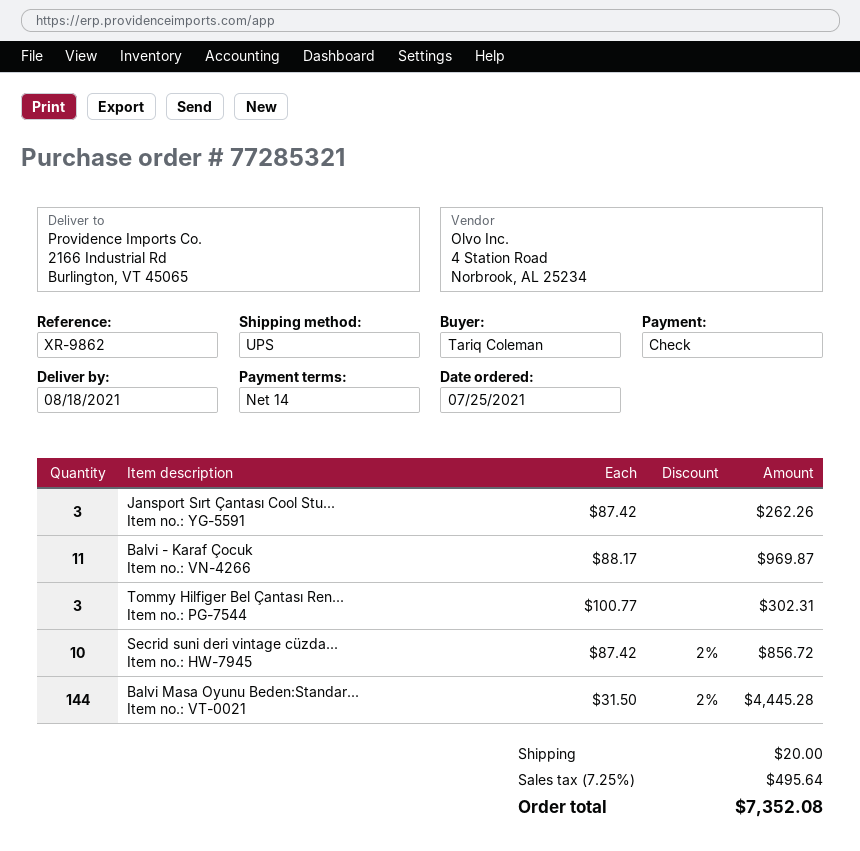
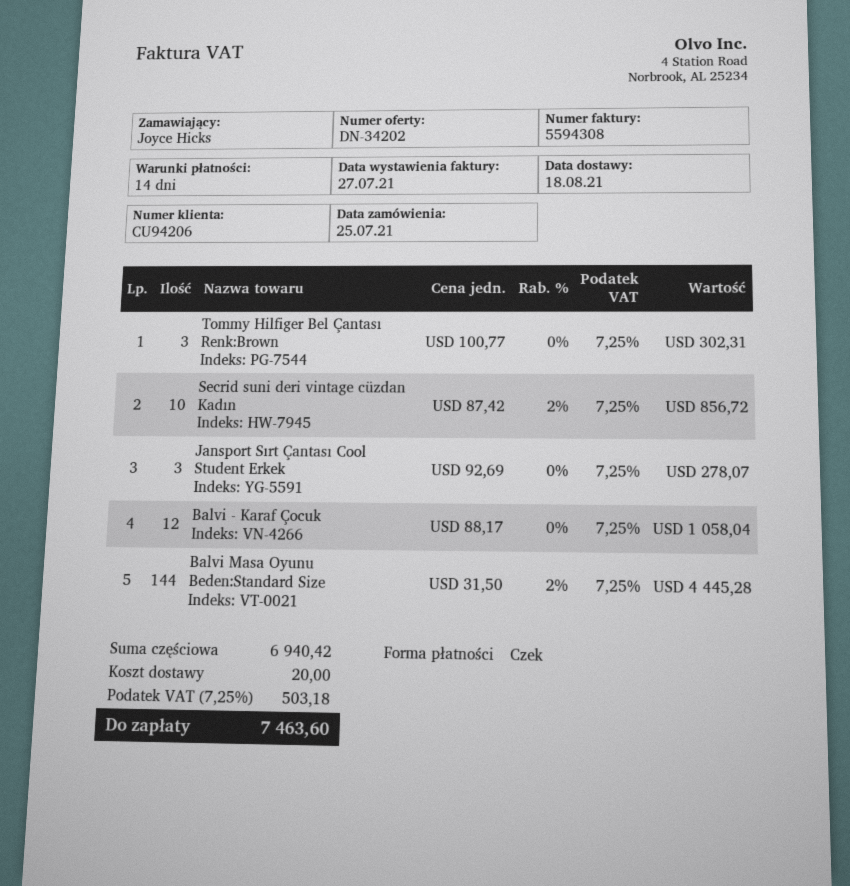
ordered by: Tariq Coleman -> Joyce Hicks
Jansport Sırt Çantası Cool Stu...: 3 x 87.42 = 262.26 -> 3 x 92.69 = 278.07
Balvi - Karaf Çocuk: 11 x 88.17 = 969.87 -> 12 x 88.17 = 1058.04
tax: 7.25% = 495.64 -> 7.25% = 503.18
total: 7352.08 -> 7463.60

